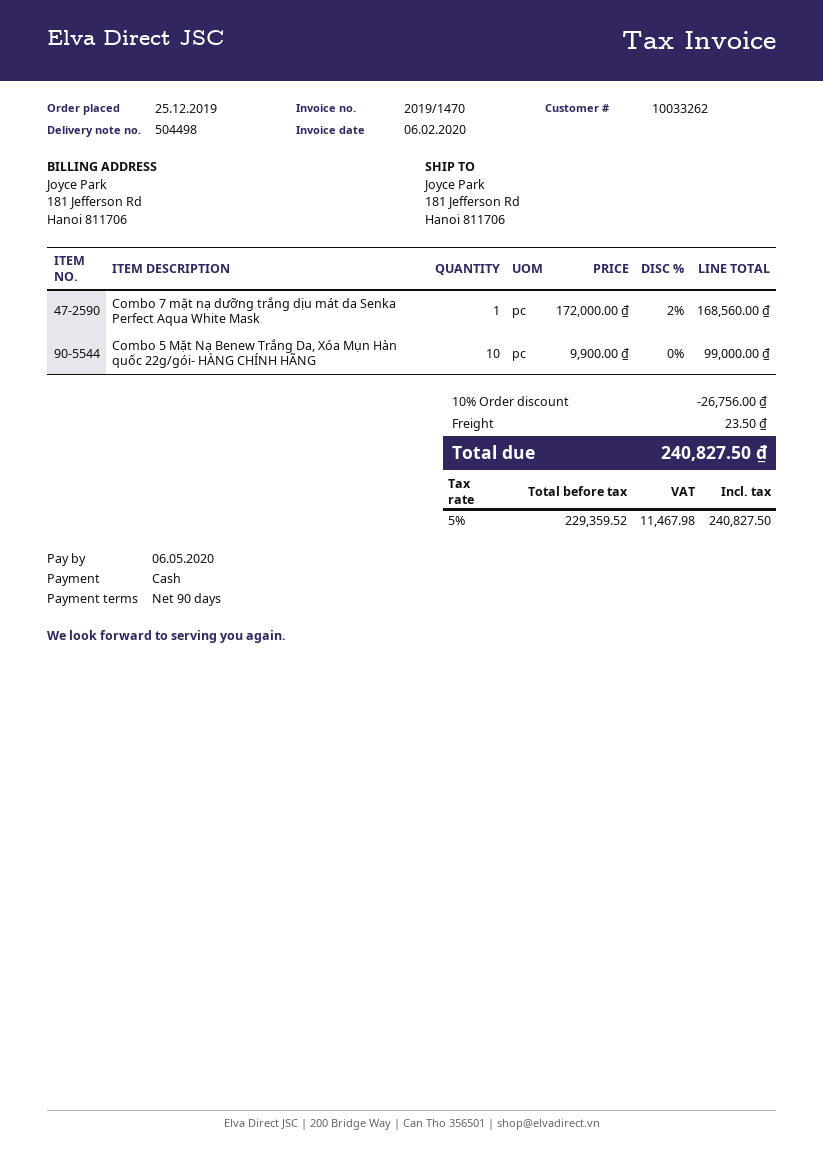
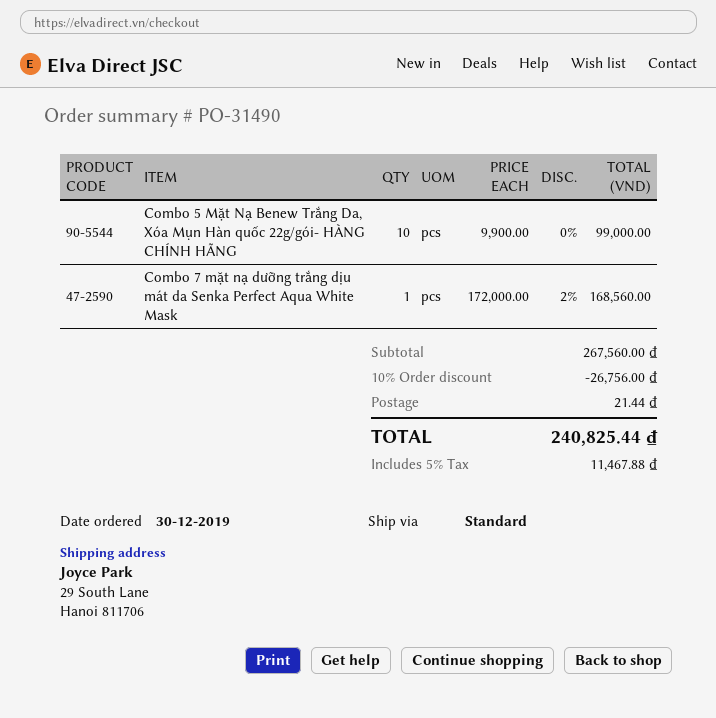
order date: 2019-12-25 -> 2019-12-30
ship to: 181 Jefferson Rd, Hanoi 811706 -> 29 South Lane, Hanoi 811706
shipping: 23.50 -> 21.44
tax: 5% = 11467.98 -> 5% = 11467.88
total: 240827.50 -> 240825.44

